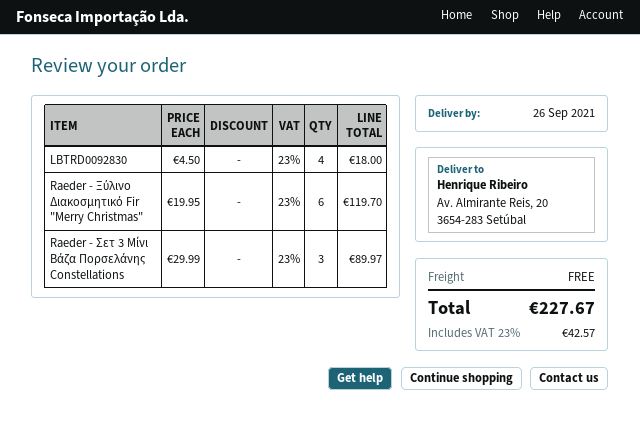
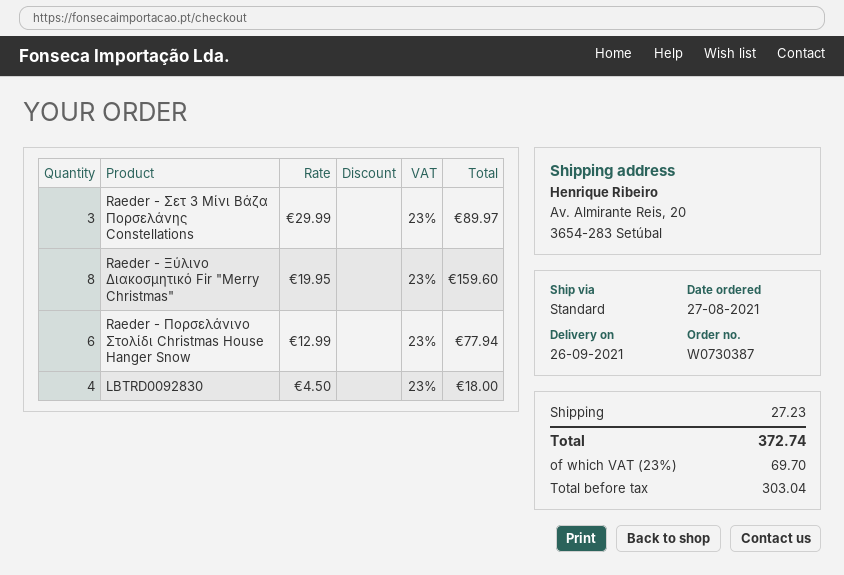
Raeder - Ξύλινο Διακοσμητικό Fir "Merry Christmas": 6 x 19.95 = 119.70 -> 8 x 19.95 = 159.60
Raeder - Πορσελάνινο Στολίδι Christmas House Hanger Snow: none -> 6 x 12.99 = 77.94
shipping: 0.00 -> 27.23
tax: 23% = 42.57 -> 23% = 69.70
total: 227.67 -> 372.74

